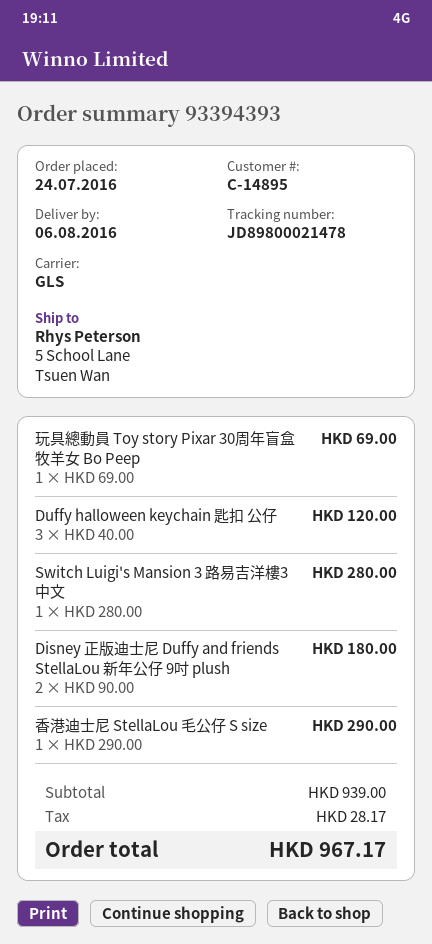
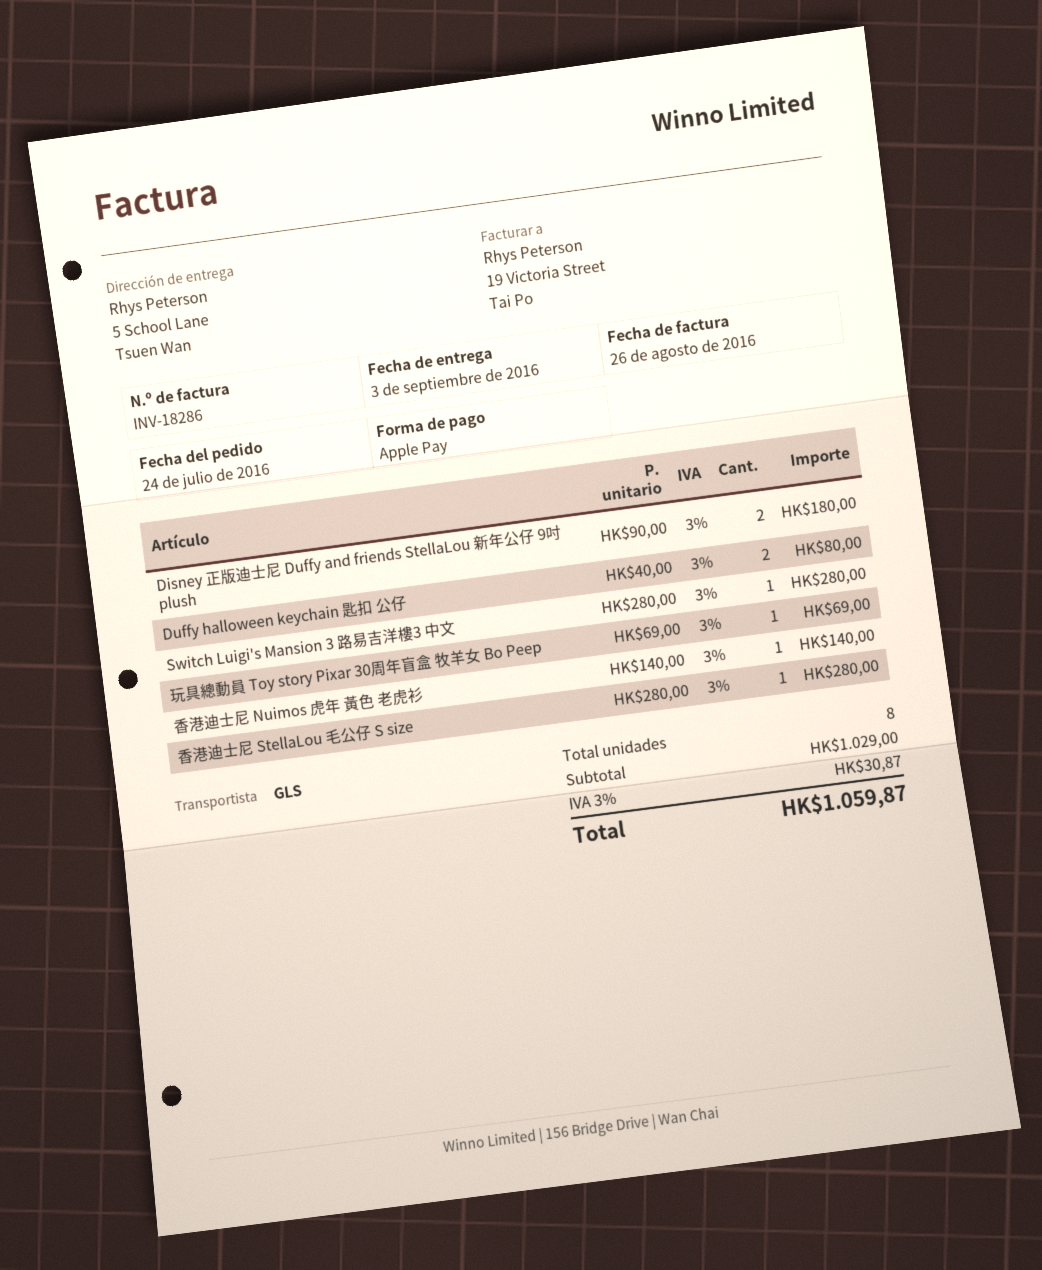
delivery date: 2016-08-06 -> 2016-09-03
Duffy halloween keychain 匙扣 公仔: 3 x 40.00 = 120.00 -> 2 x 40.00 = 80.00
香港迪士尼 StellaLou 毛公仔 S size: 1 x 290.00 = 290.00 -> 1 x 280.00 = 280.00
香港迪士尼 Nuimos 虎年 黃色 老虎衫: none -> 1 x 140.00 = 140.00
subtotal: 939.00 -> 1029.00
tax: 28.17 -> 30.87
total: 967.17 -> 1059.87

